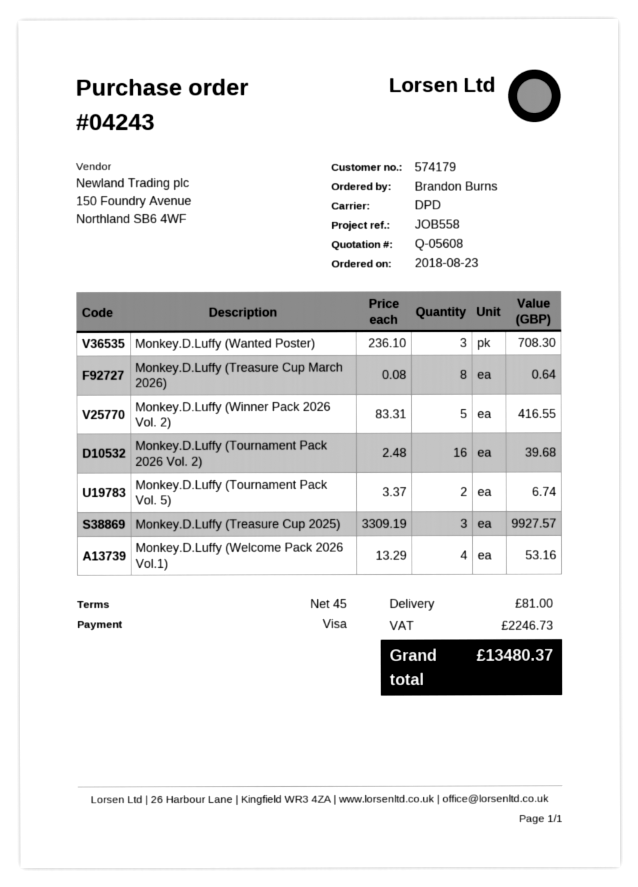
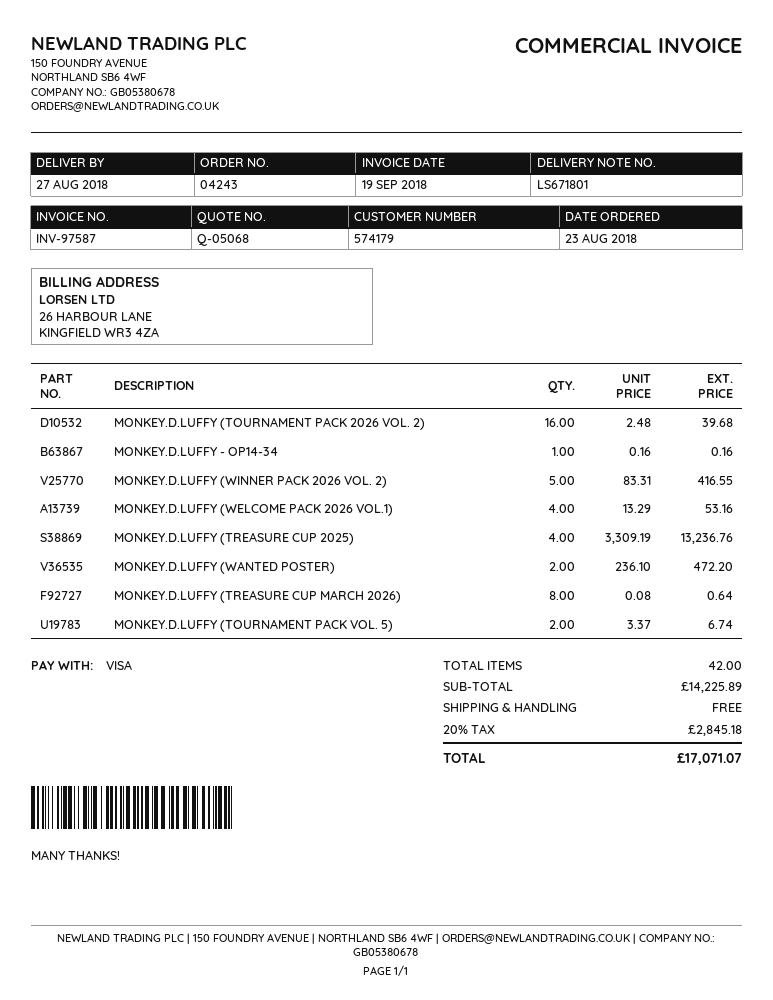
quote number: Q-05608 -> Q-05068
Monkey.D.Luffy (Wanted Poster): 3 x 236.10 = 708.30 -> 2 x 236.10 = 472.20
Monkey.D.Luffy (Treasure Cup 2025): 3 x 3309.19 = 9927.57 -> 4 x 3309.19 = 13236.76
MONKEY.D.LUFFY - OP14-34: none -> 1 x 0.16 = 0.16
shipping: 81.00 -> 0.00
tax: 2246.73 -> 2845.18
total: 13480.37 -> 17071.07

